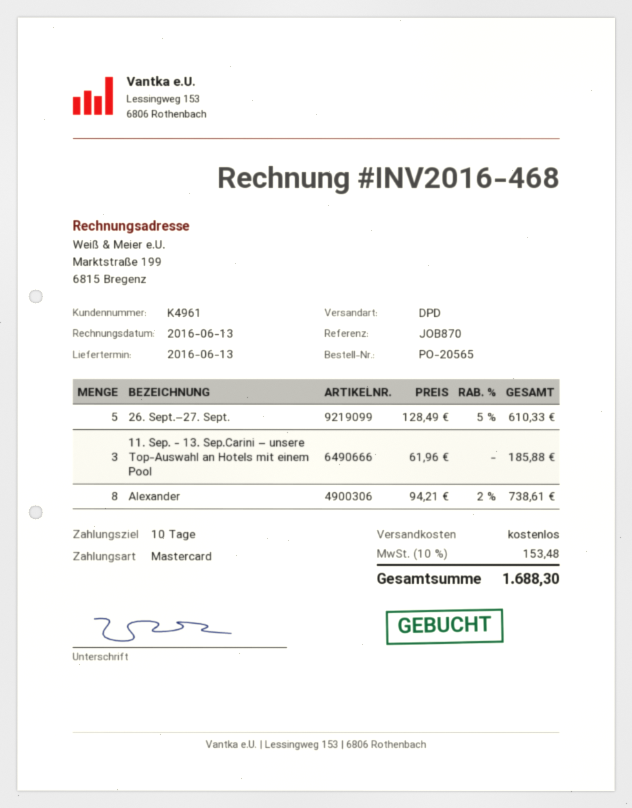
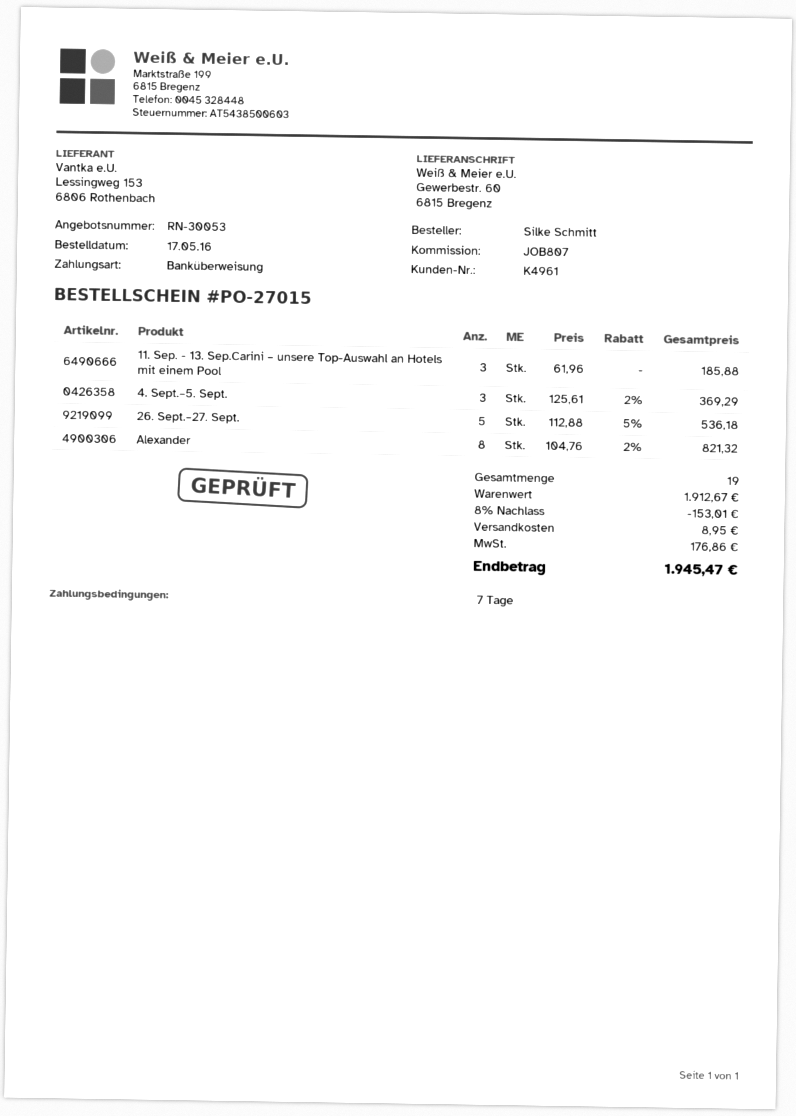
order number: PO-20565 -> PO-27015
payment terms: 10 days -> 7 days
reference: JOB870 -> JOB807
payment method: Mastercard -> bank transfer
26. Sept.–27. Sept.: 5 x 128.49 - 5% = 610.33 -> 5 x 112.88 - 5% = 536.18
Alexander: 8 x 94.21 - 2% = 738.61 -> 8 x 104.76 - 2% = 821.32
4. Sept.–5. Sept.: none -> 3 x 125.61 - 2% = 369.29
discount: none -> 8% = 153.01
shipping: 0.00 -> 8.95
tax: 153.48 -> 176.86
total: 1688.30 -> 1945.47

